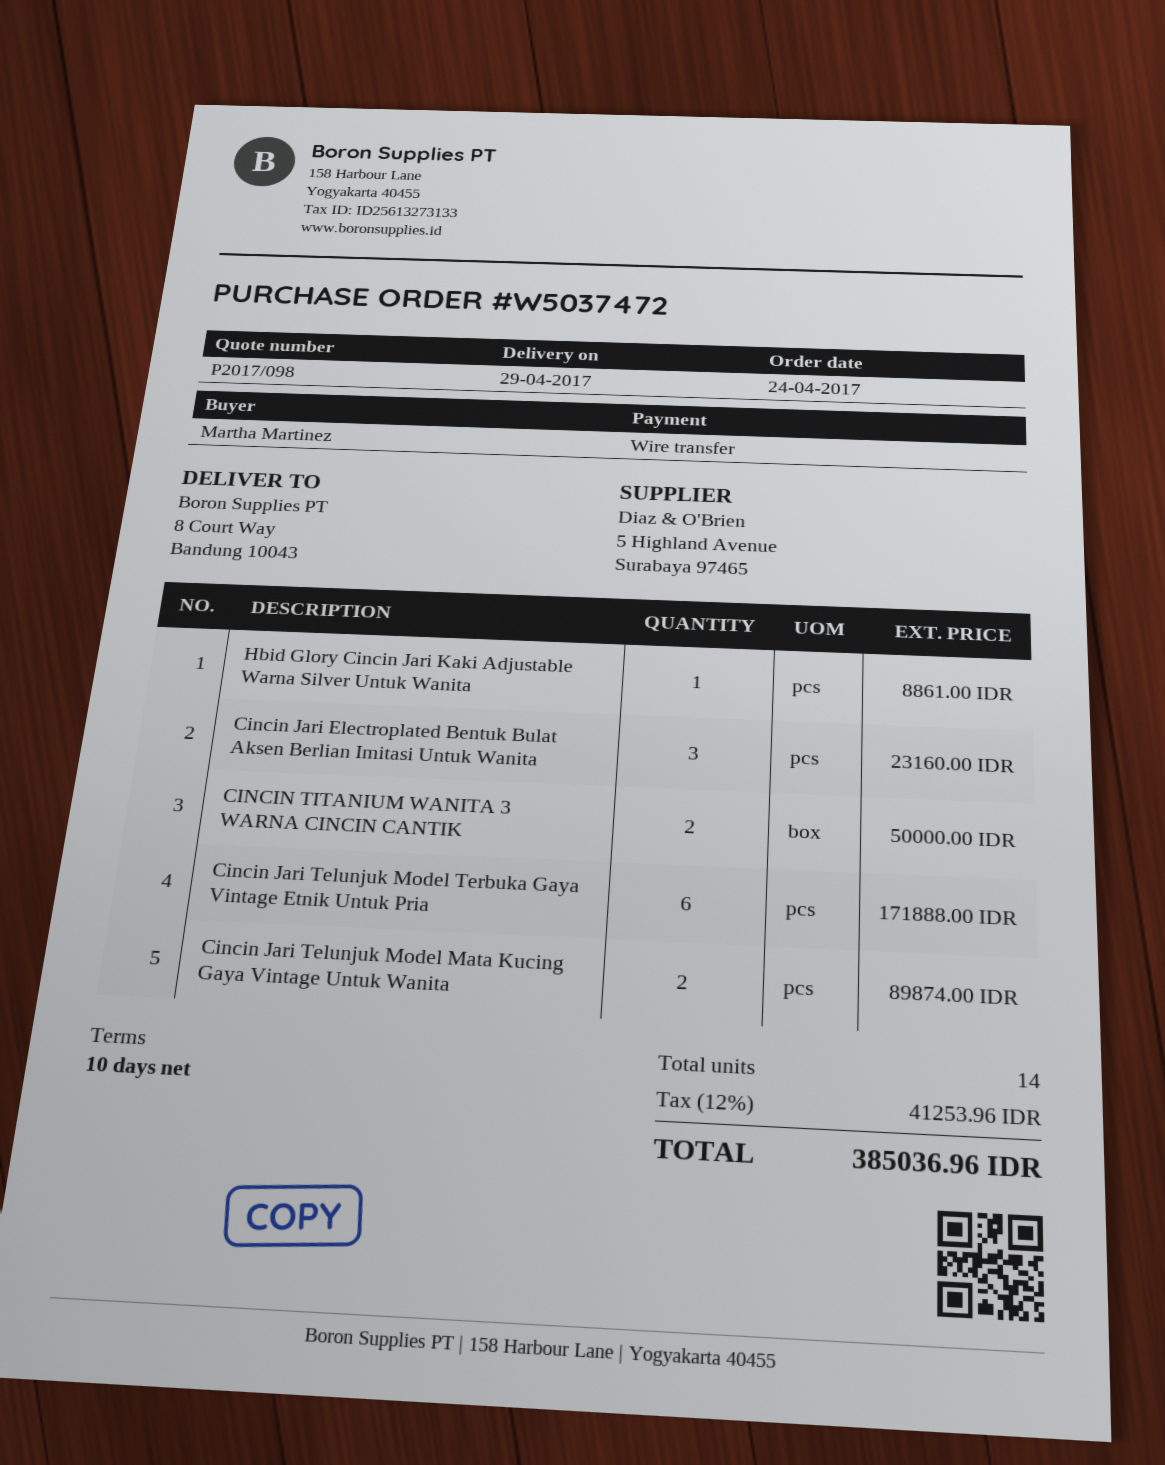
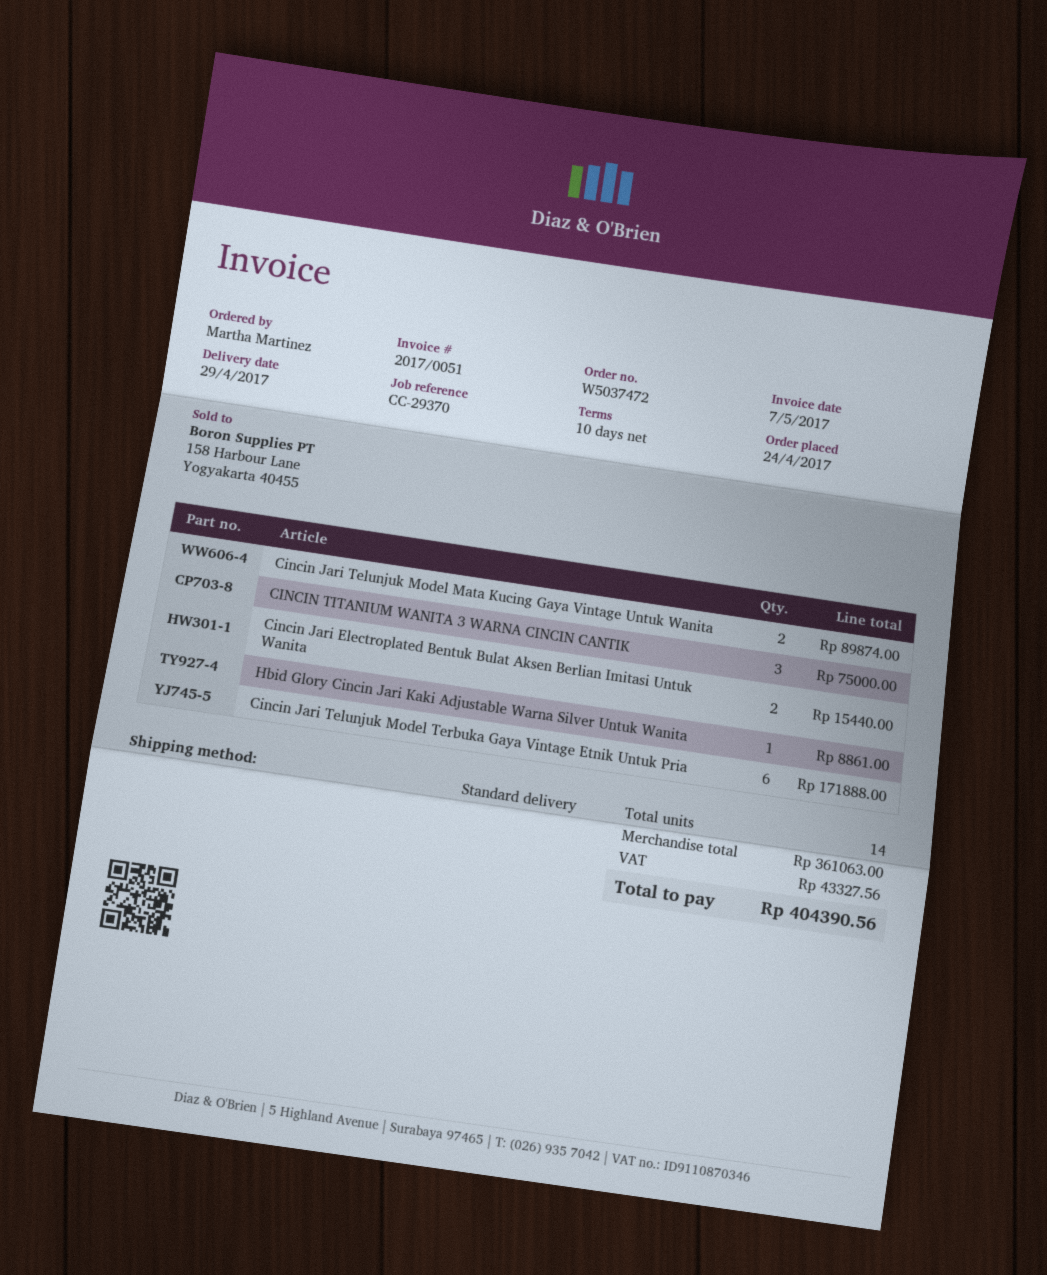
Cincin Jari Electroplated Bentuk Bulat Aksen Berlian Imitasi Untuk Wanita: 3 for 23160.00 -> 2 for 15440.00
CINCIN TITANIUM WANITA 3 WARNA CINCIN CANTIK: 2 for 50000.00 -> 3 for 75000.00
tax: 41253.96 -> 43327.56
total: 385036.96 -> 404390.56

